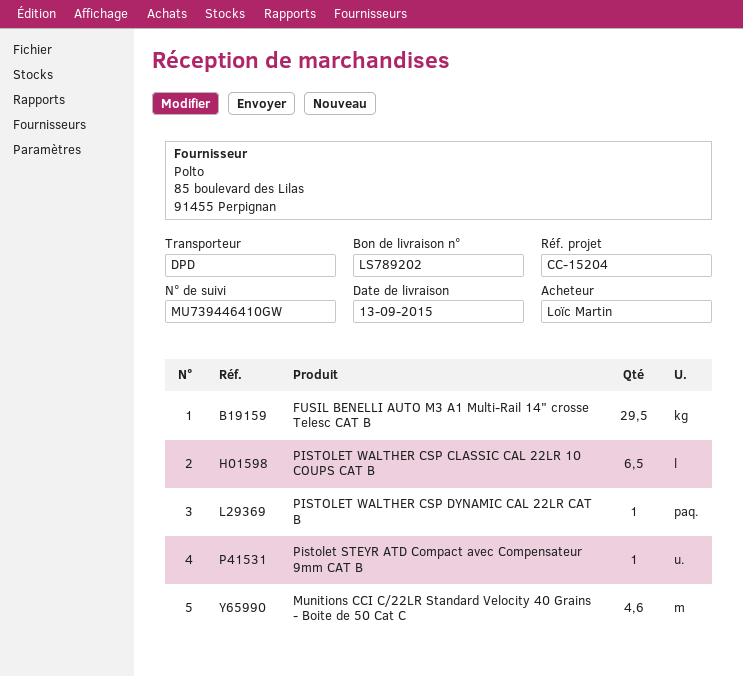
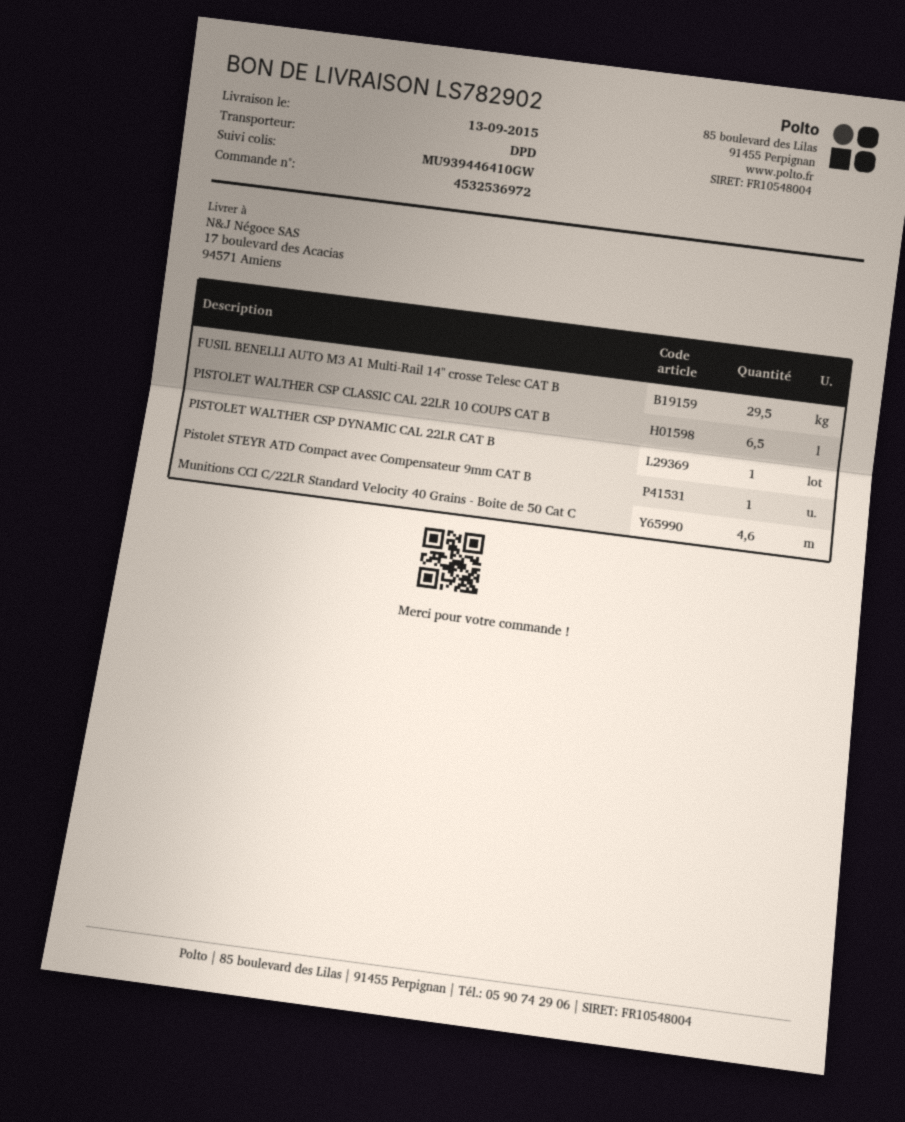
delivery note number: LS789202 -> LS782902
tracking number: MU739446410GW -> MU939446410GW

